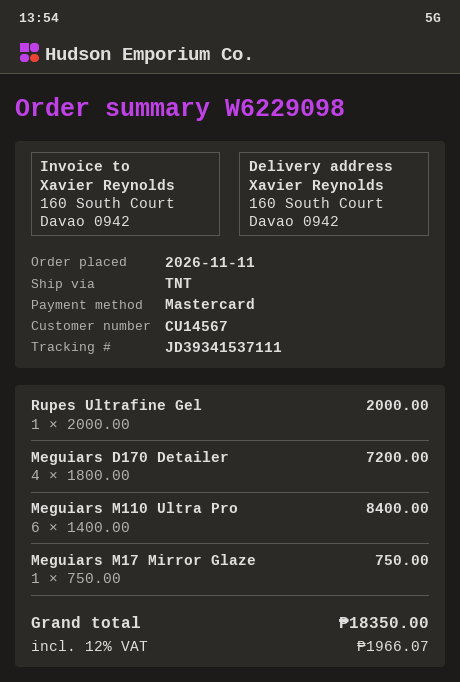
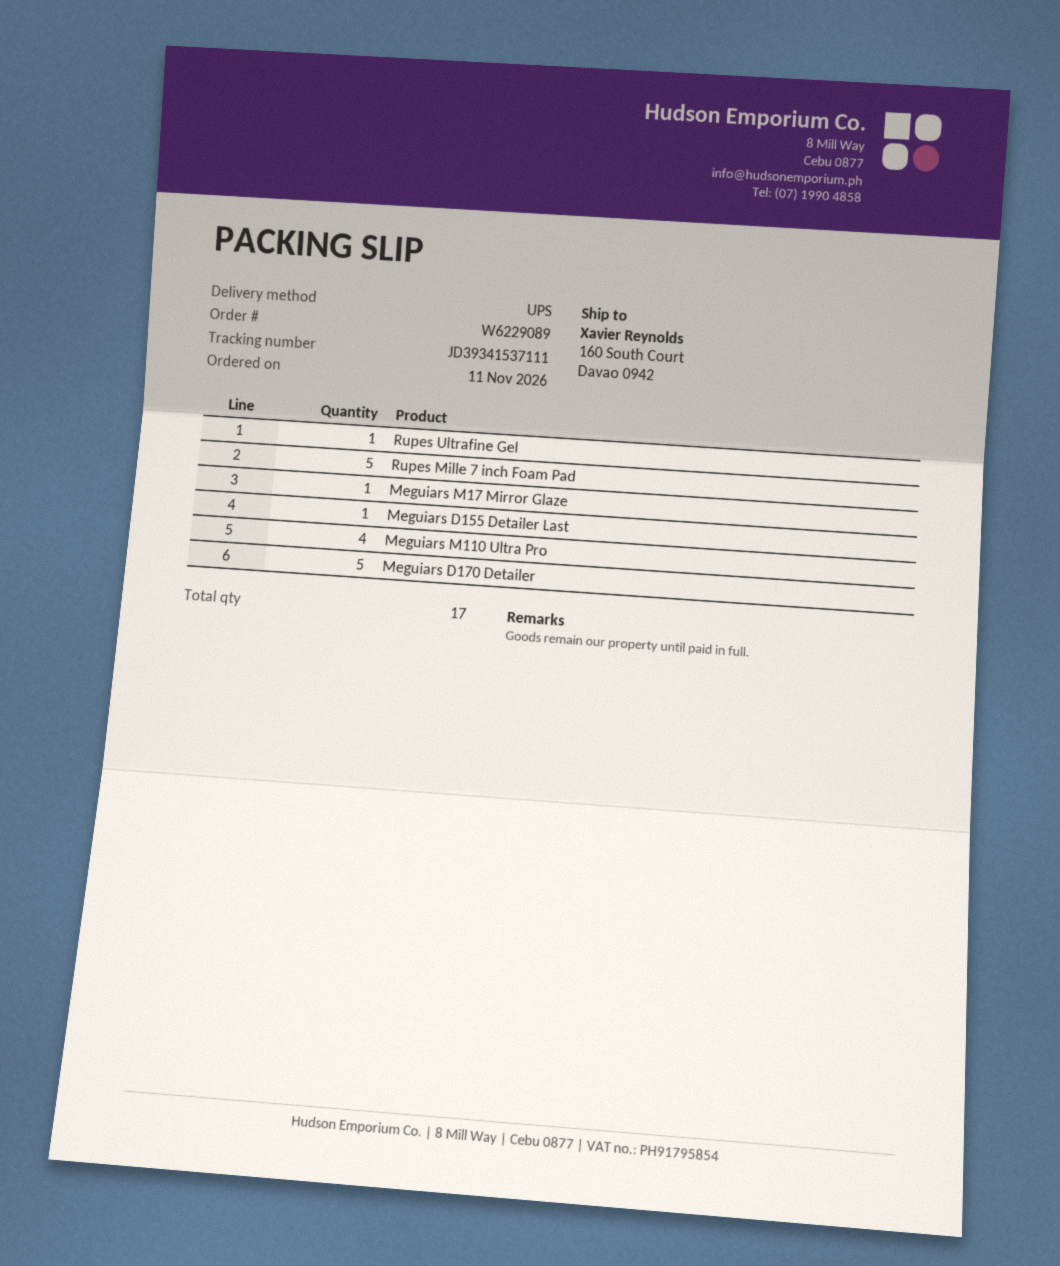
order number: W6229098 -> W6229089
shipping method: TNT -> UPS
Meguiars D170 Detailer: 4 -> 5
Meguiars M110 Ultra Pro: 6 -> 4
Rupes Mille 7 inch Foam Pad: none -> 5
Meguiars D155 Detailer Last: none -> 1

